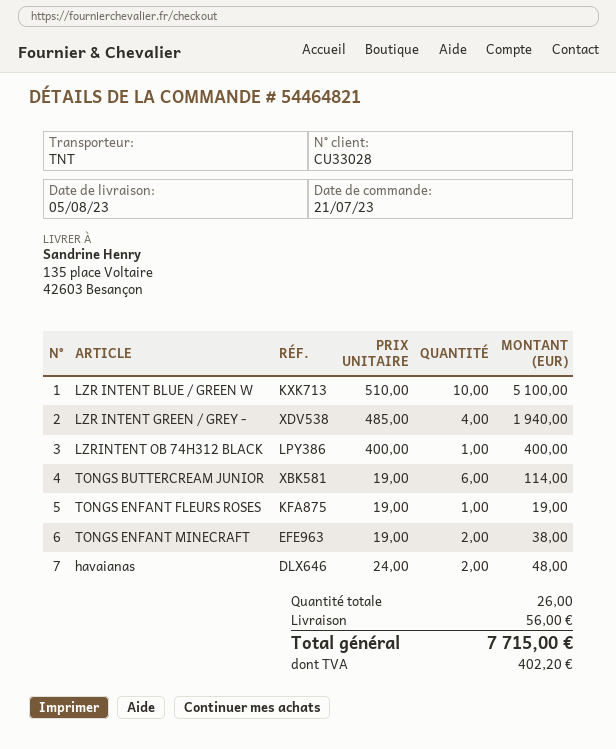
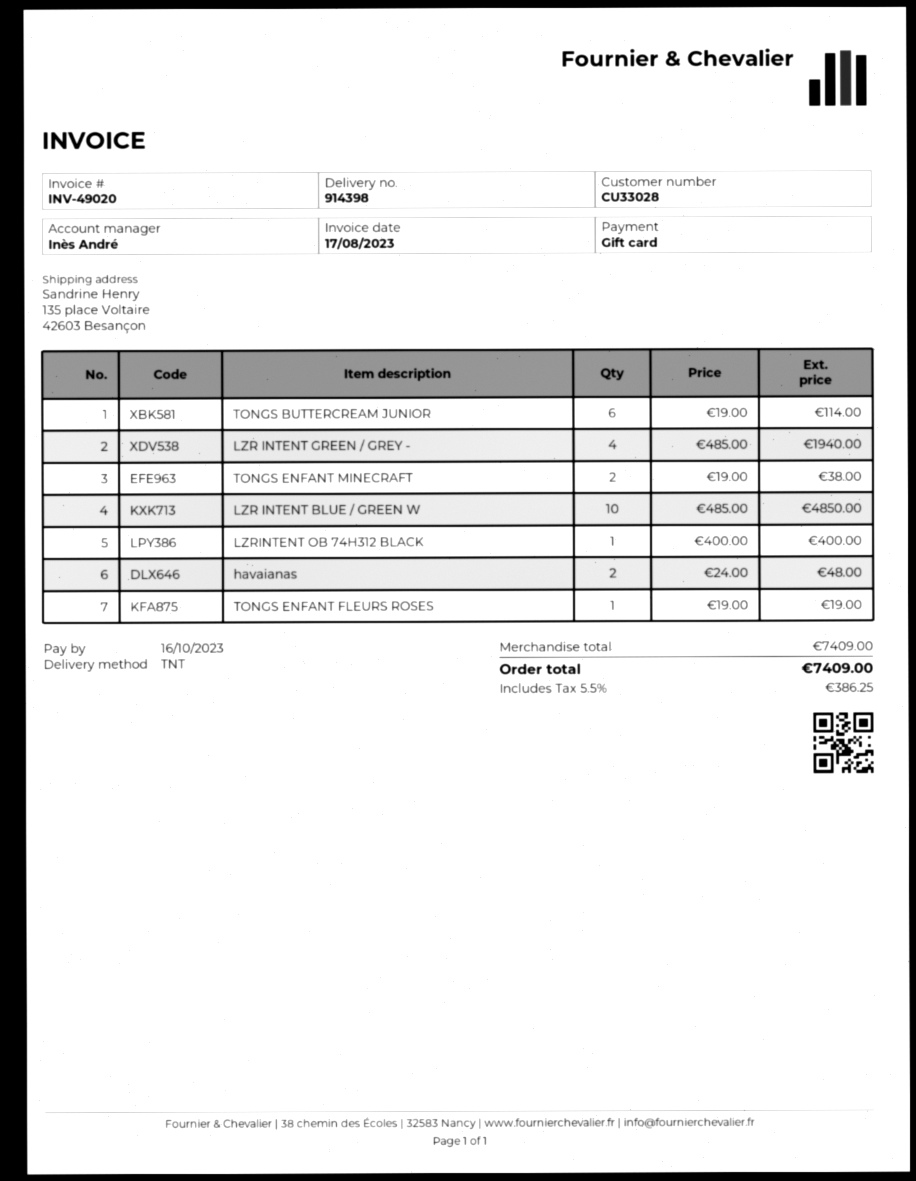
LZR INTENT BLUE / GREEN W: 10 x 510.00 = 5100.00 -> 10 x 485.00 = 4850.00
shipping: 56.00 -> none
tax: 402.20 -> 386.25
total: 7715.00 -> 7409.00

